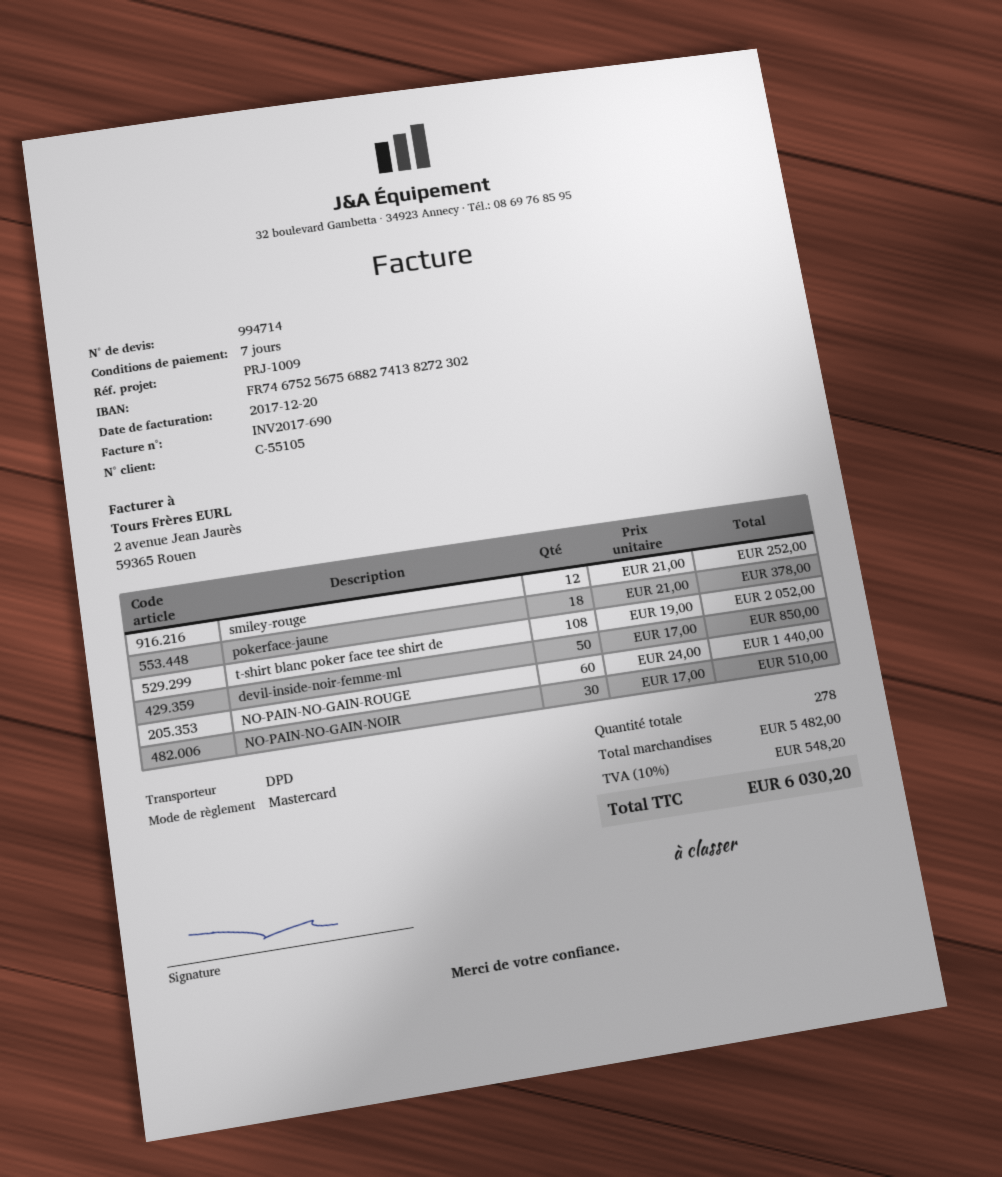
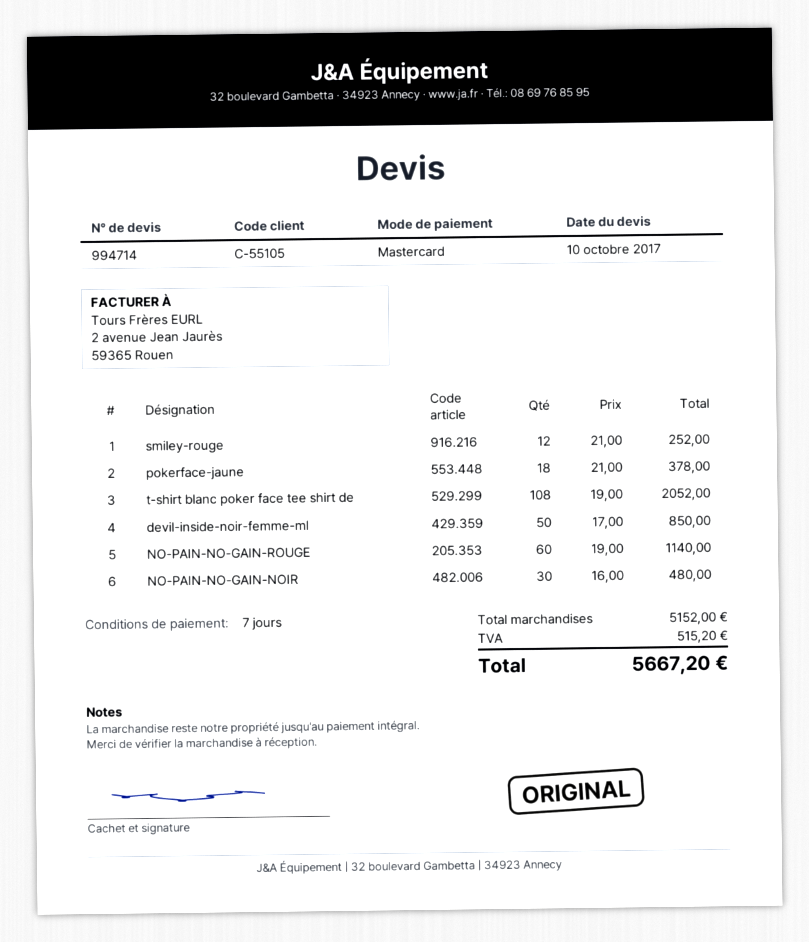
NO-PAIN-NO-GAIN-ROUGE: 60 x 24.00 = 1440.00 -> 60 x 19.00 = 1140.00
NO-PAIN-NO-GAIN-NOIR: 30 x 17.00 = 510.00 -> 30 x 16.00 = 480.00
subtotal: 5482.00 -> 5152.00
tax: 548.20 -> 515.20
total: 6030.20 -> 5667.20

